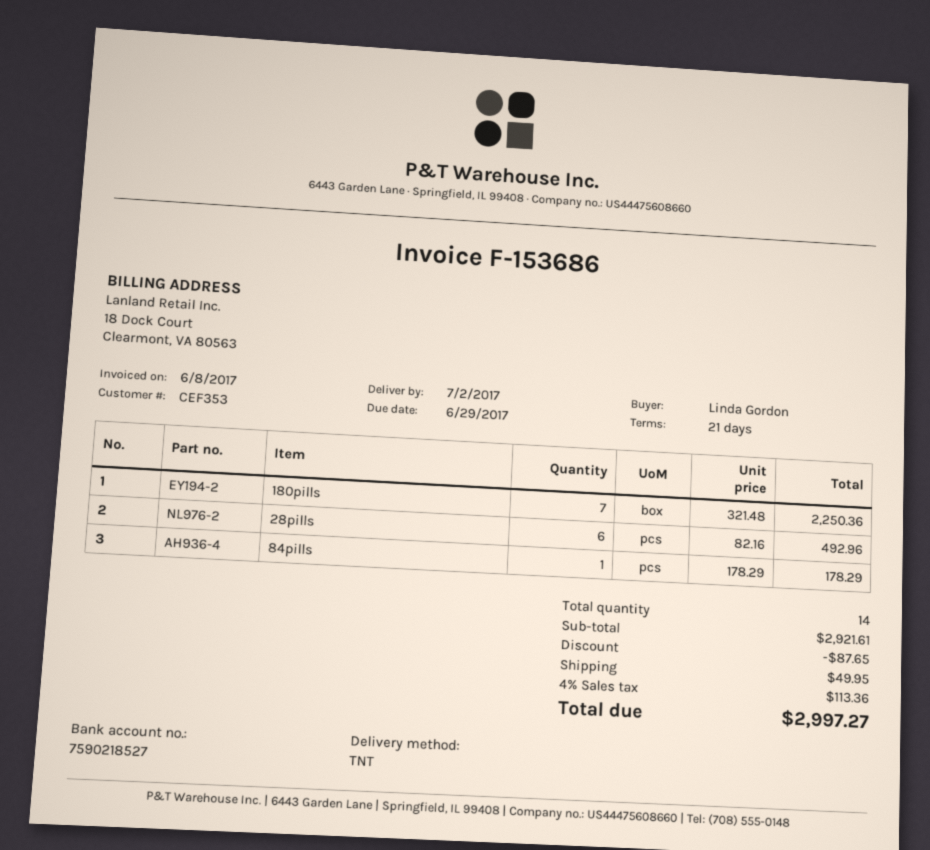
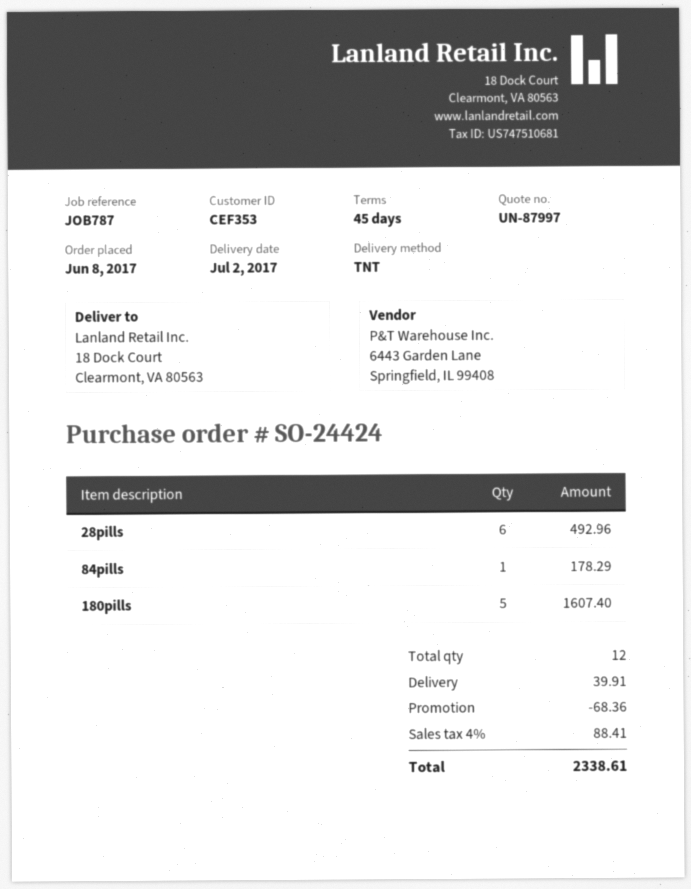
payment terms: 21 days -> 45 days
180pills: 7 for 2250.36 -> 5 for 1607.40
total quantity: 14 -> 12
discount: 87.65 -> 68.36
shipping: 49.95 -> 39.91
tax: 4% = 113.36 -> 4% = 88.41
total: 2997.27 -> 2338.61

